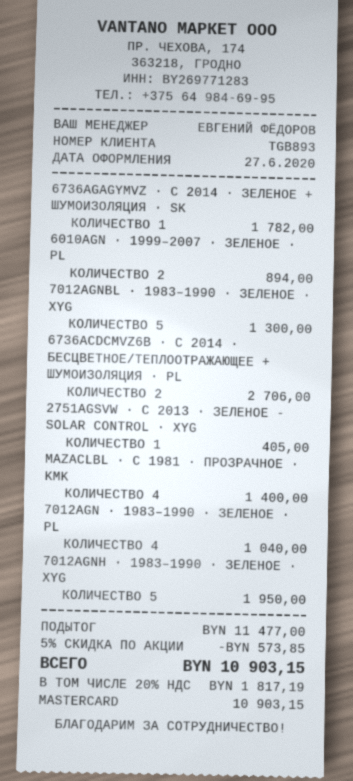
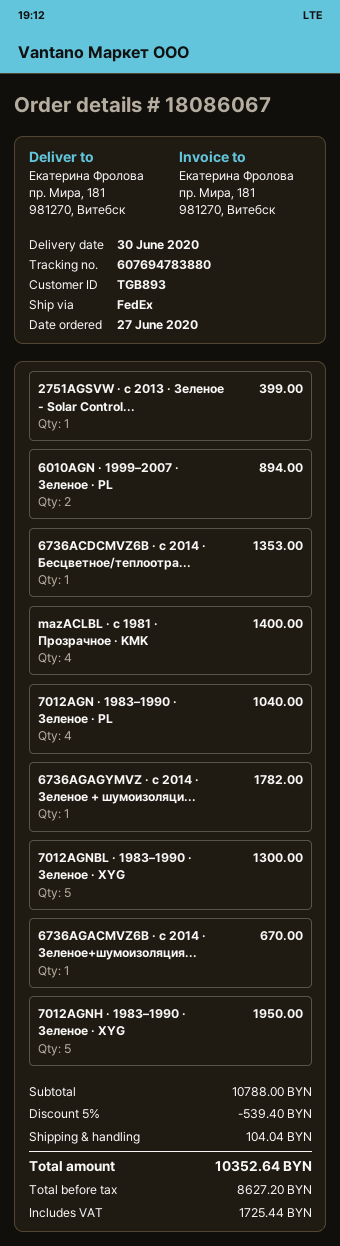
6736ACDCMVZ6B · С 2014 · БЕСЦВЕТНОЕ/ТЕПЛООТРАЖАЮЩЕЕ + ШУМОИЗОЛЯЦИЯ · PL: 2 for 2706.00 -> 1 for 1353.00
2751AGSVW · С 2013 · ЗЕЛЕНОЕ - SOLAR CONTROL · XYG: 1 for 405.00 -> 1 for 399.00
6736AGACMVZ6B · с 2014 · Зеленое+шумоизоляция...: none -> 1 for 670.00
subtotal: 11477.00 -> 10788.00
discount: 5% = 573.85 -> 5% = 539.40
shipping: none -> 104.04
tax: 1817.19 -> 1725.44
total: 10903.15 -> 10352.64

